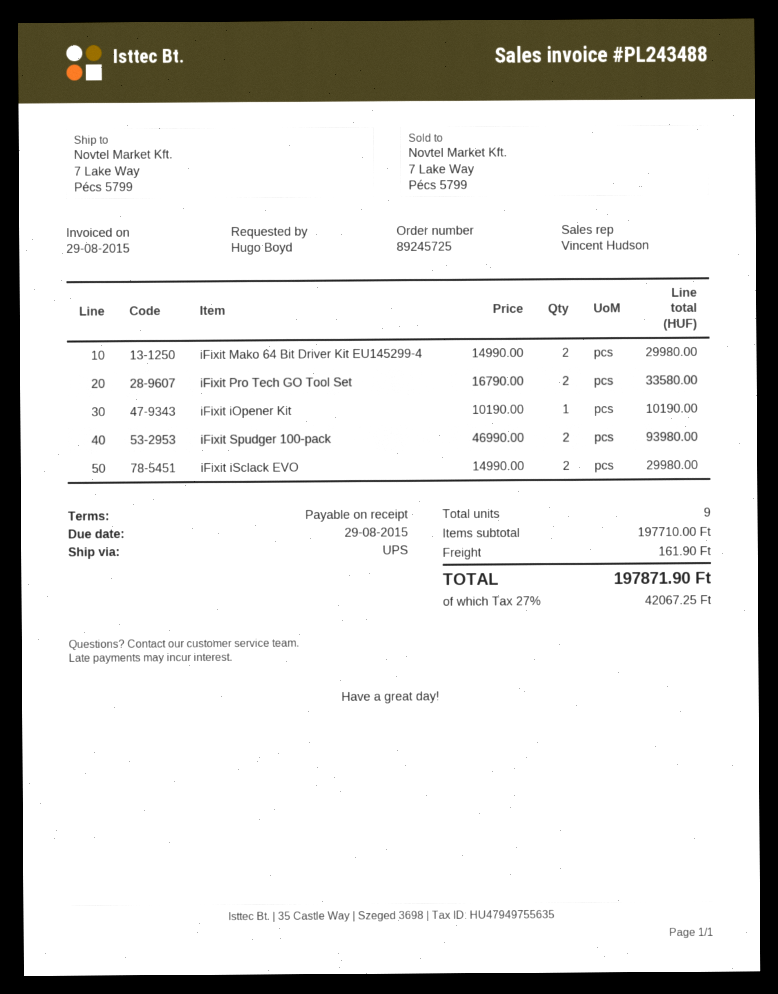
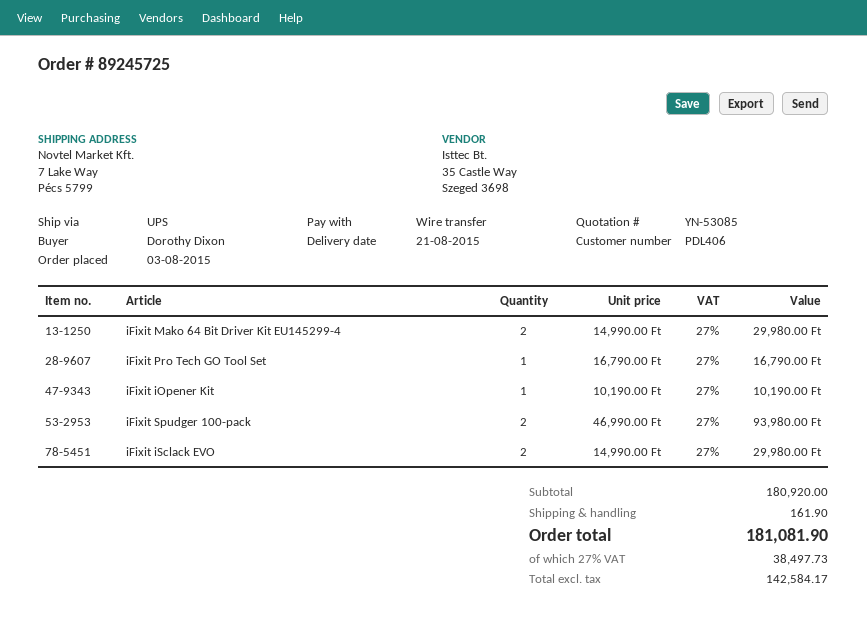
ordered by: Hugo Boyd -> Dorothy Dixon
iFixit Pro Tech GO Tool Set: 2 x 16790.00 = 33580.00 -> 1 x 16790.00 = 16790.00
subtotal: 197710.00 -> 180920.00
tax: 27% = 42067.25 -> 27% = 38497.73
total: 197871.90 -> 181081.90

